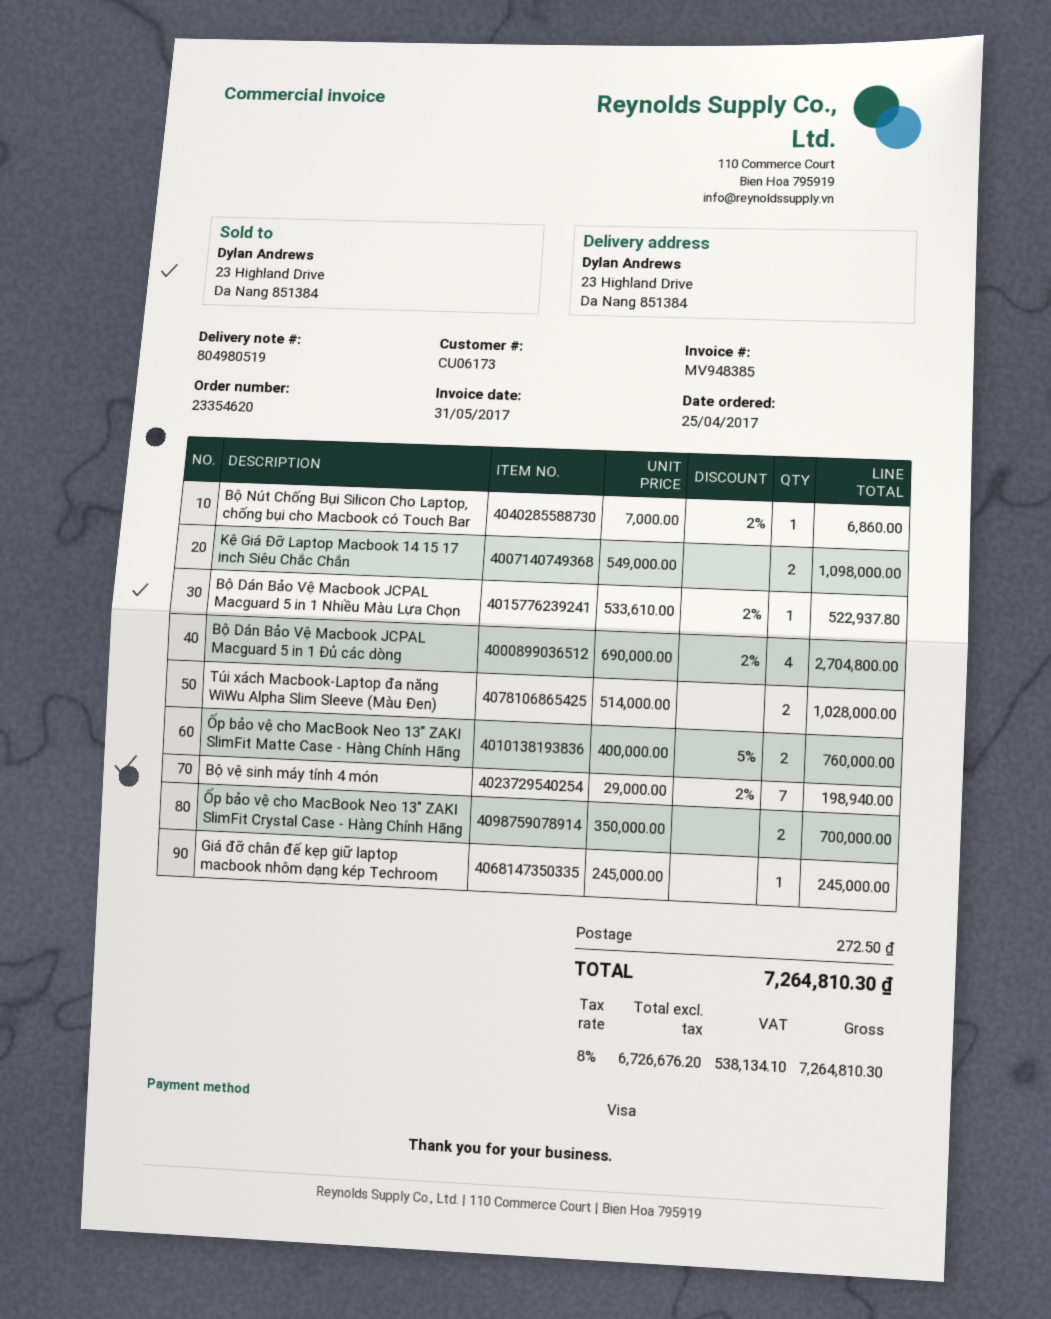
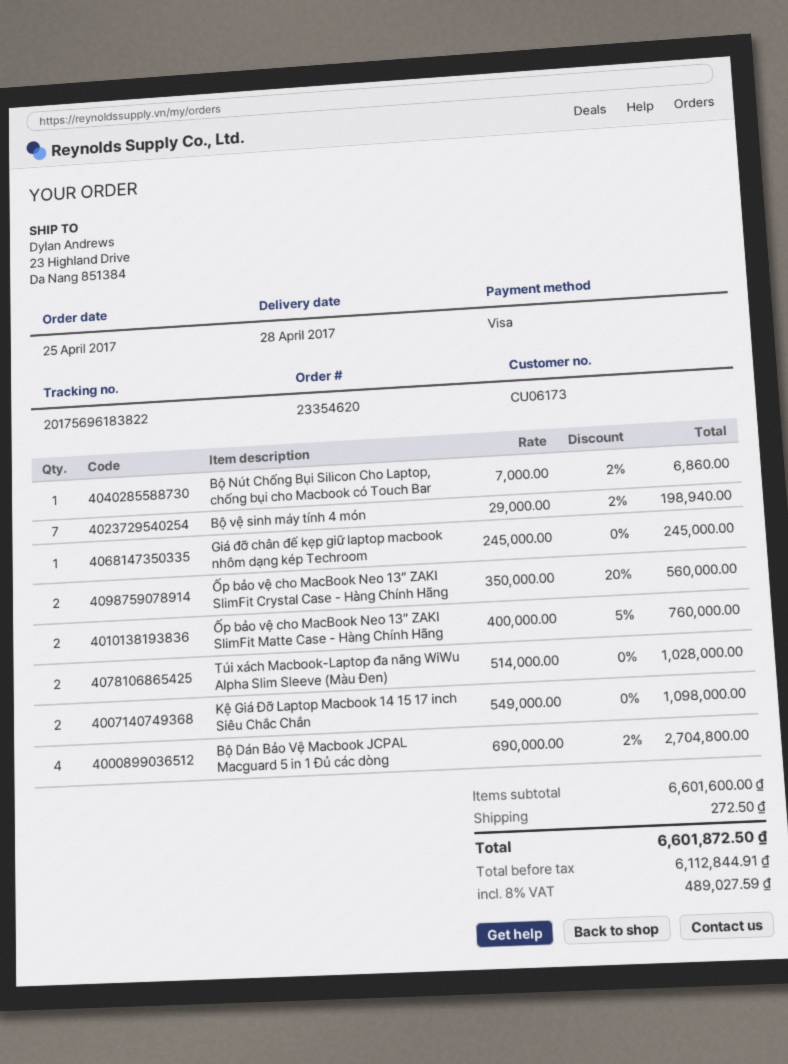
Bộ Dán Bảo Vệ Macbook JCPAL Macguard 5 in 1 Nhiều Màu Lựa Chọn: 1 x 533610.00 - 2% = 522937.80 -> none
Ốp bảo vệ cho MacBook Neo 13″ ZAKI SlimFit Crystal Case - Hàng Chính Hãng: 2 x 350000.00 = 700000.00 -> 2 x 350000.00 - 20% = 560000.00
net: 6726676.20 -> 6112844.91
tax: 8% = 538134.10 -> 8% = 489027.59
total: 7264810.30 -> 6601872.50

